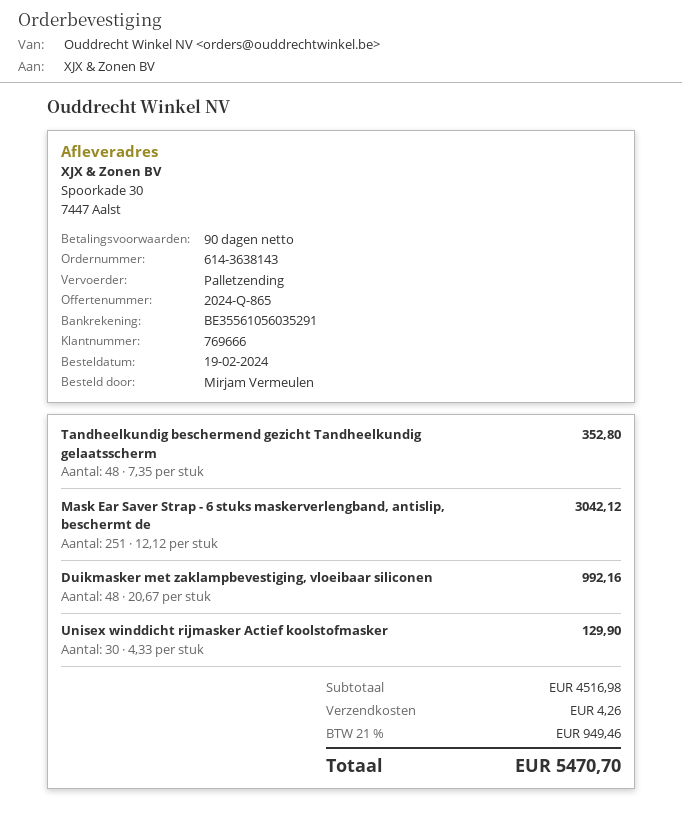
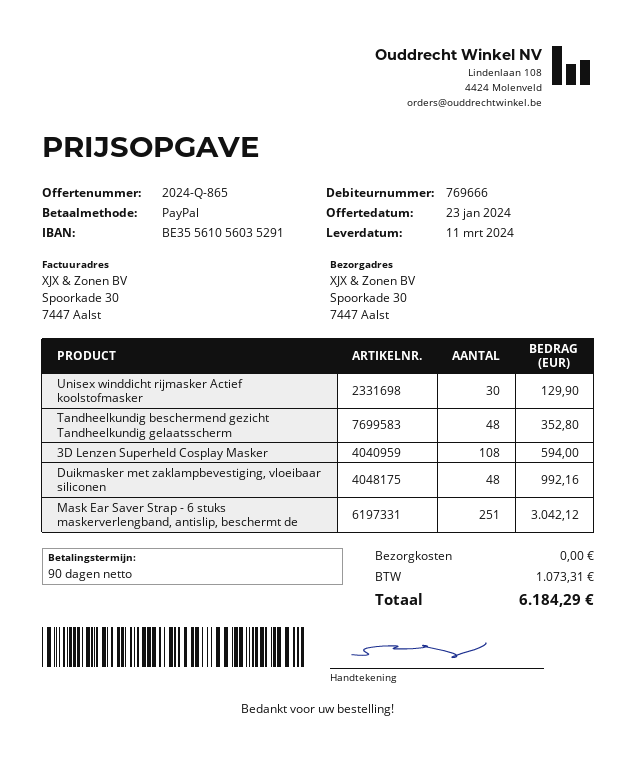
3D Lenzen Superheld Cosplay Masker: none -> 108 for 594.00
shipping: 4.26 -> 0.00
tax: 949.46 -> 1073.31
total: 5470.70 -> 6184.29

